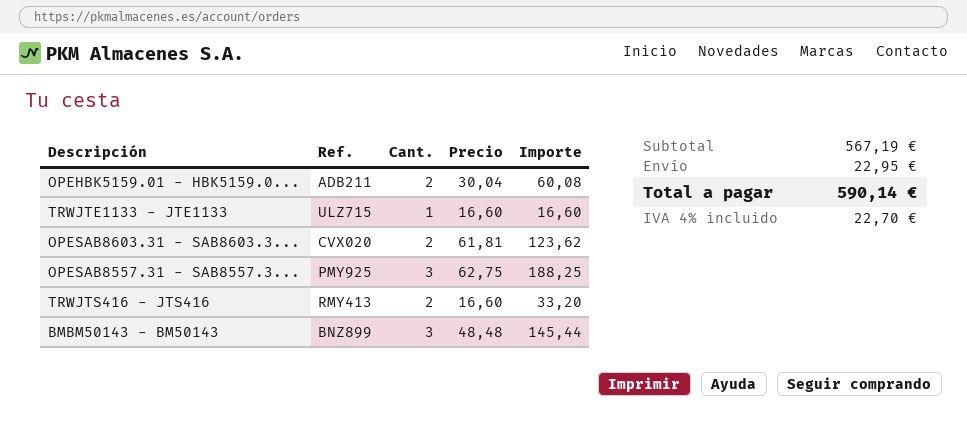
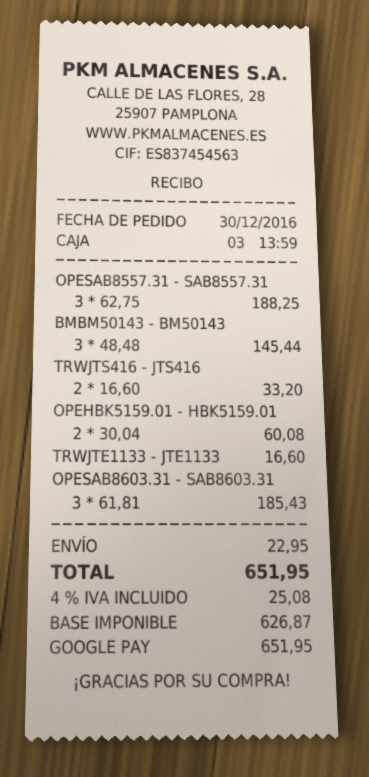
OPESAB8603.31 - SAB8603.3...: 2 x 61.81 = 123.62 -> 3 x 61.81 = 185.43
tax: 4% = 22.70 -> 4% = 25.08
total: 590.14 -> 651.95

